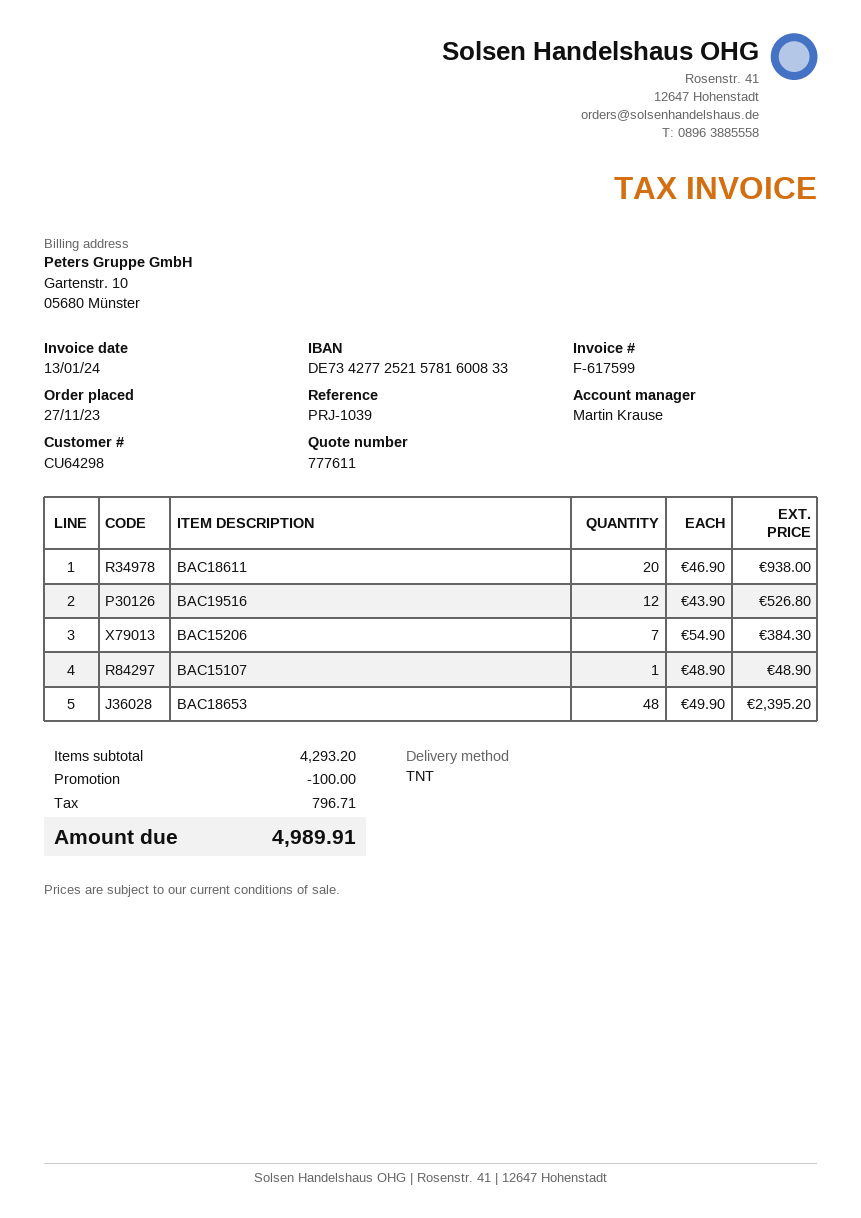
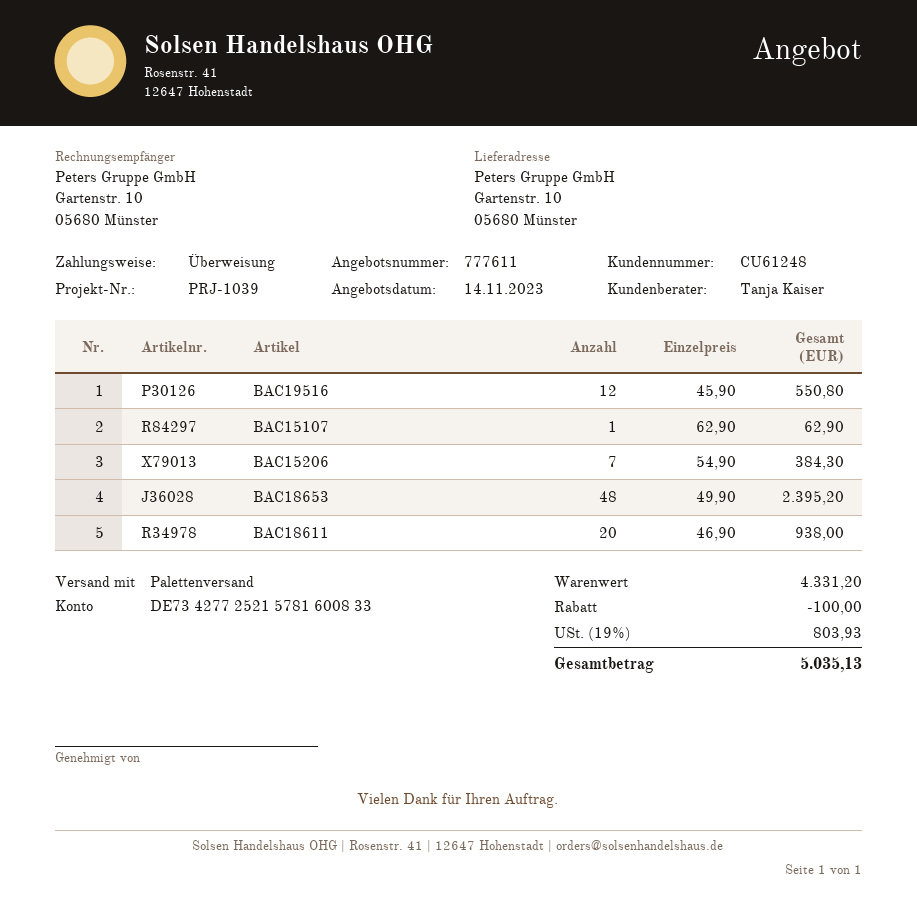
customer number: CU64298 -> CU61248
sales rep: Martin Krause -> Tanja Kaiser
shipping method: TNT -> pallet freight
BAC19516: 12 x 43.90 = 526.80 -> 12 x 45.90 = 550.80
BAC15107: 1 x 48.90 = 48.90 -> 1 x 62.90 = 62.90
subtotal: 4293.20 -> 4331.20
tax: 796.71 -> 803.93
total: 4989.91 -> 5035.13

